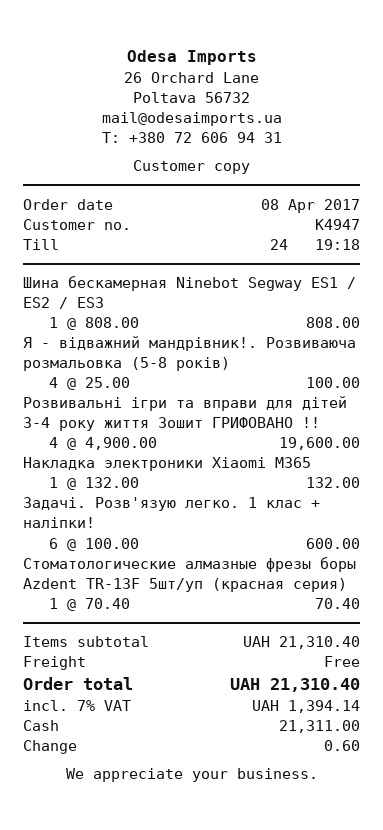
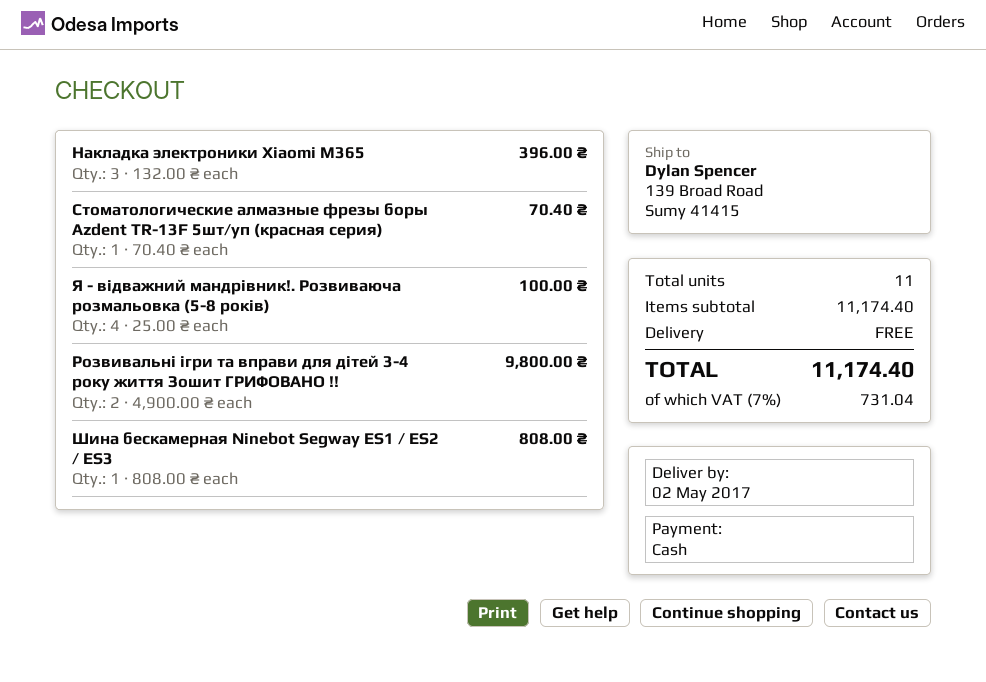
Розвивальні ігри та вправи для дітей 3-4 року життя Зошит ГРИФОВАНО !!: 4 x 4900.00 = 19600.00 -> 2 x 4900.00 = 9800.00
Накладка электроники Xiaomi M365: 1 x 132.00 = 132.00 -> 3 x 132.00 = 396.00
Задачі. Розв'язую легко. 1 клас + наліпки!: 6 x 100.00 = 600.00 -> none
subtotal: 21310.40 -> 11174.40
tax: 7% = 1394.14 -> 7% = 731.04
total: 21310.40 -> 11174.40

